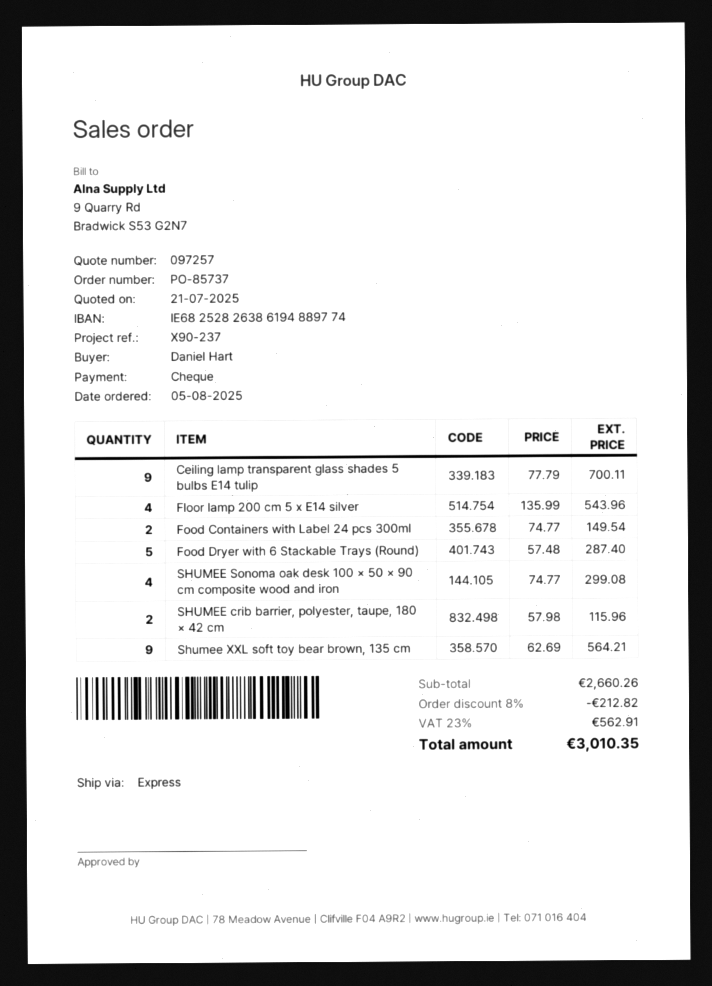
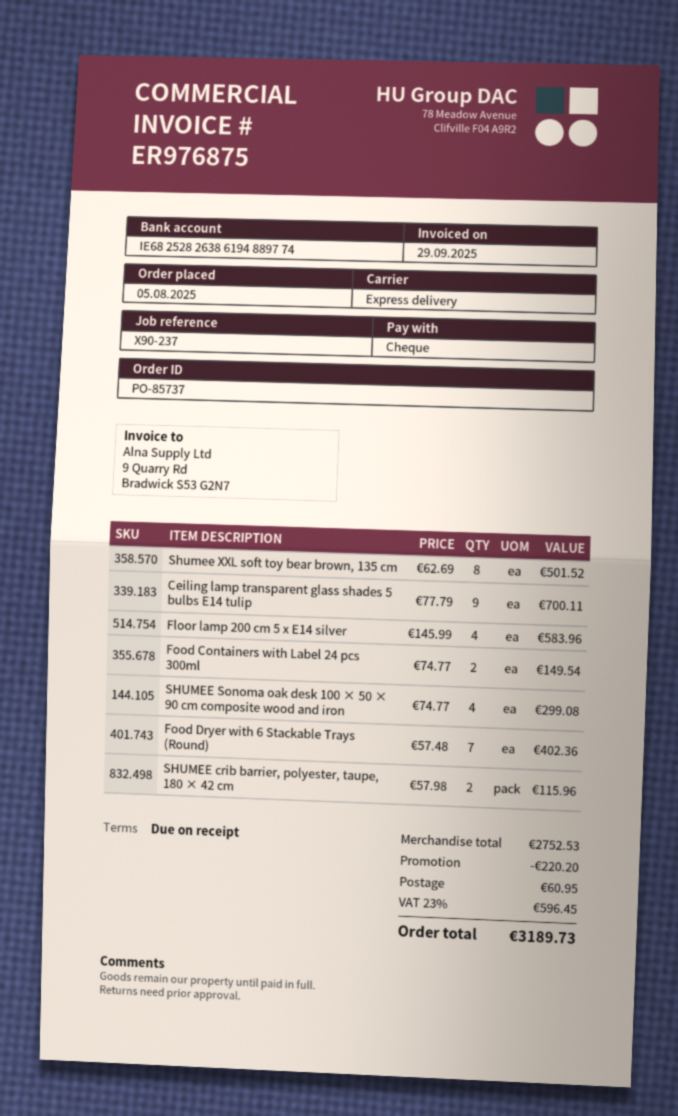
Floor lamp 200 cm 5 x E14 silver: 4 x 135.99 = 543.96 -> 4 x 145.99 = 583.96
Food Dryer with 6 Stackable Trays (Round): 5 x 57.48 = 287.40 -> 7 x 57.48 = 402.36
Shumee XXL soft toy bear brown, 135 cm: 9 x 62.69 = 564.21 -> 8 x 62.69 = 501.52
subtotal: 2660.26 -> 2752.53
discount: 212.82 -> 220.20
shipping: none -> 60.95
tax: 23% = 562.91 -> 23% = 596.45
total: 3010.35 -> 3189.73

